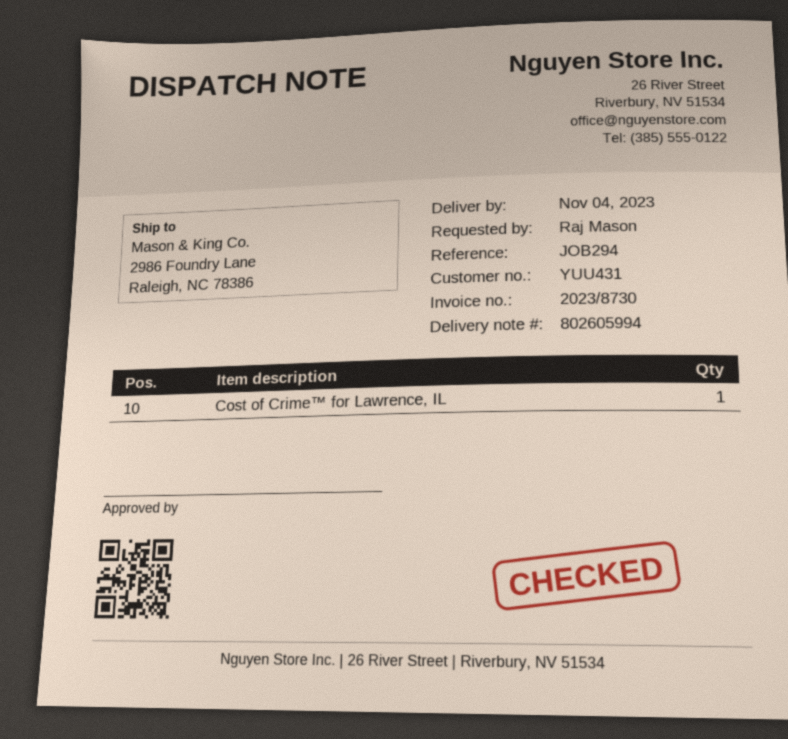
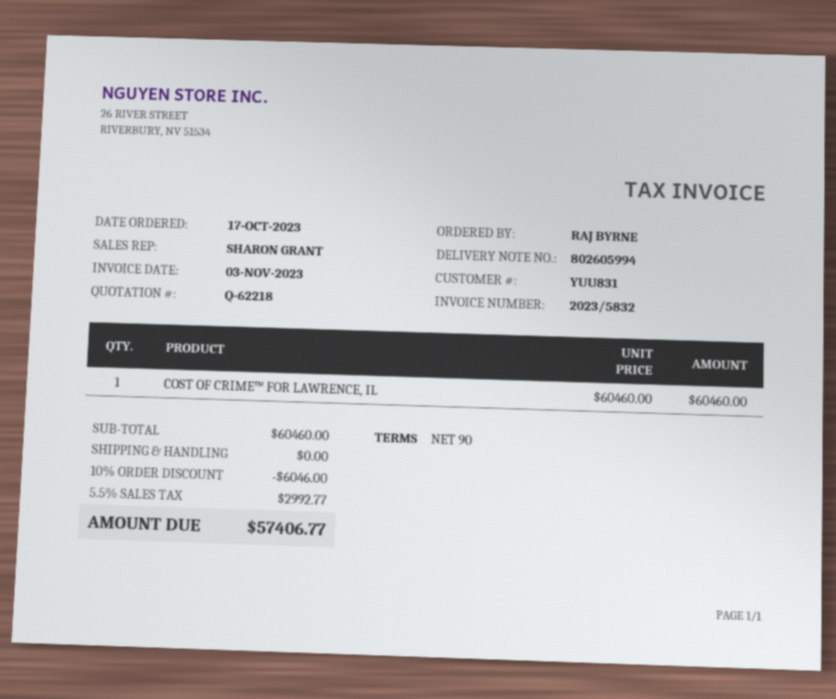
invoice number: 2023/8730 -> 2023/5832
customer number: YUU431 -> YUU831
ordered by: Raj Mason -> RAJ BYRNE

